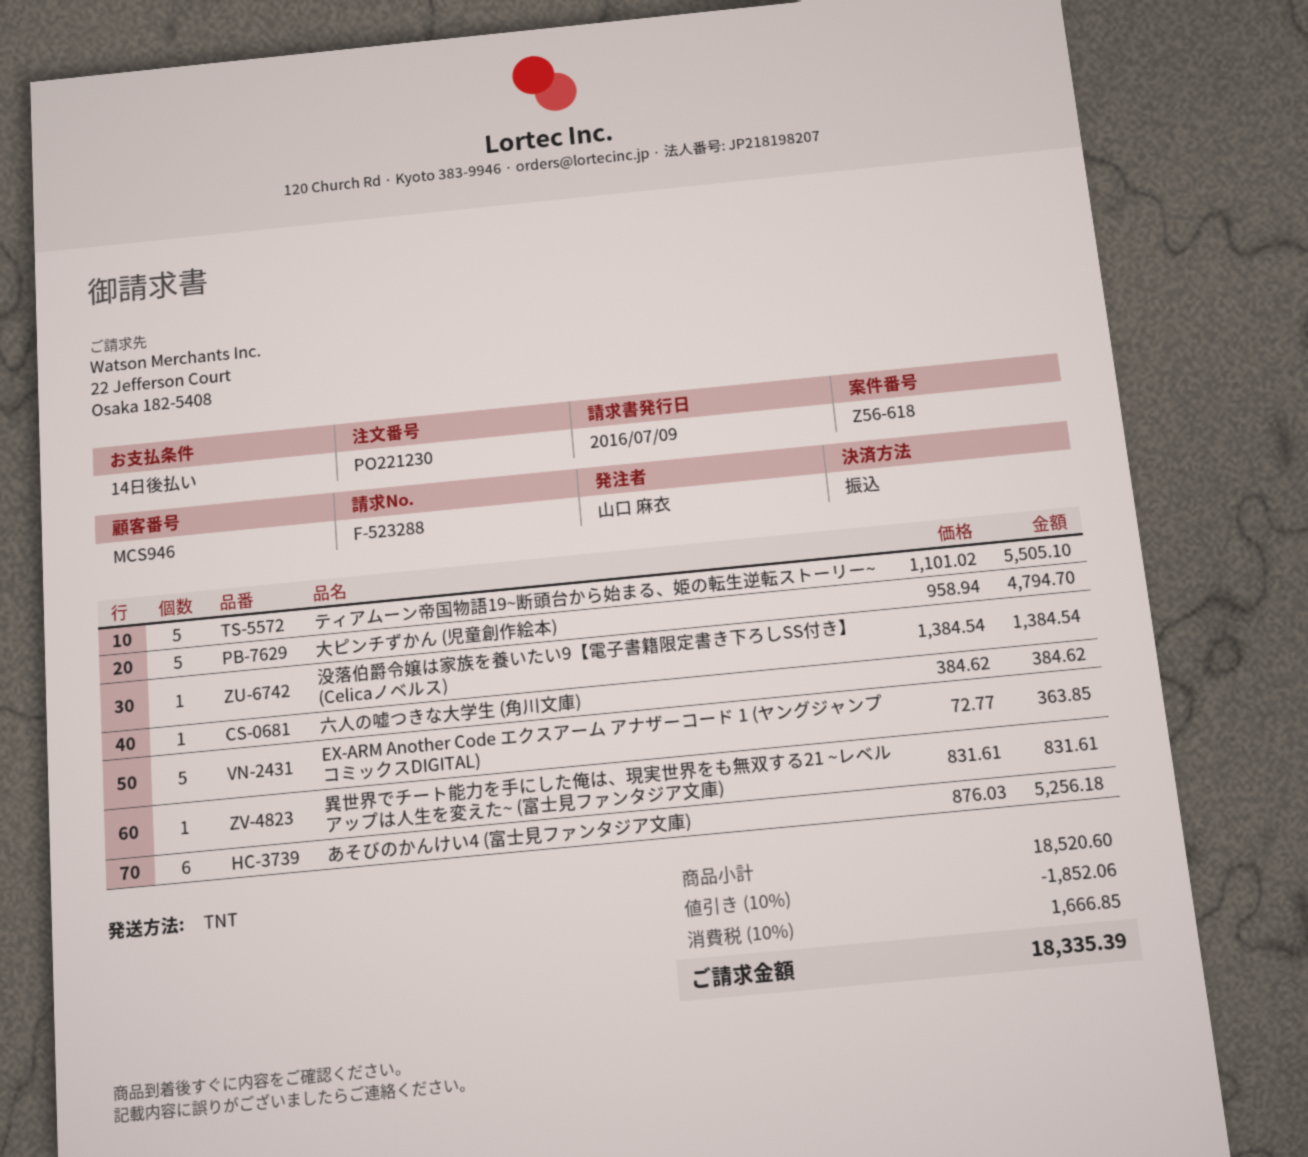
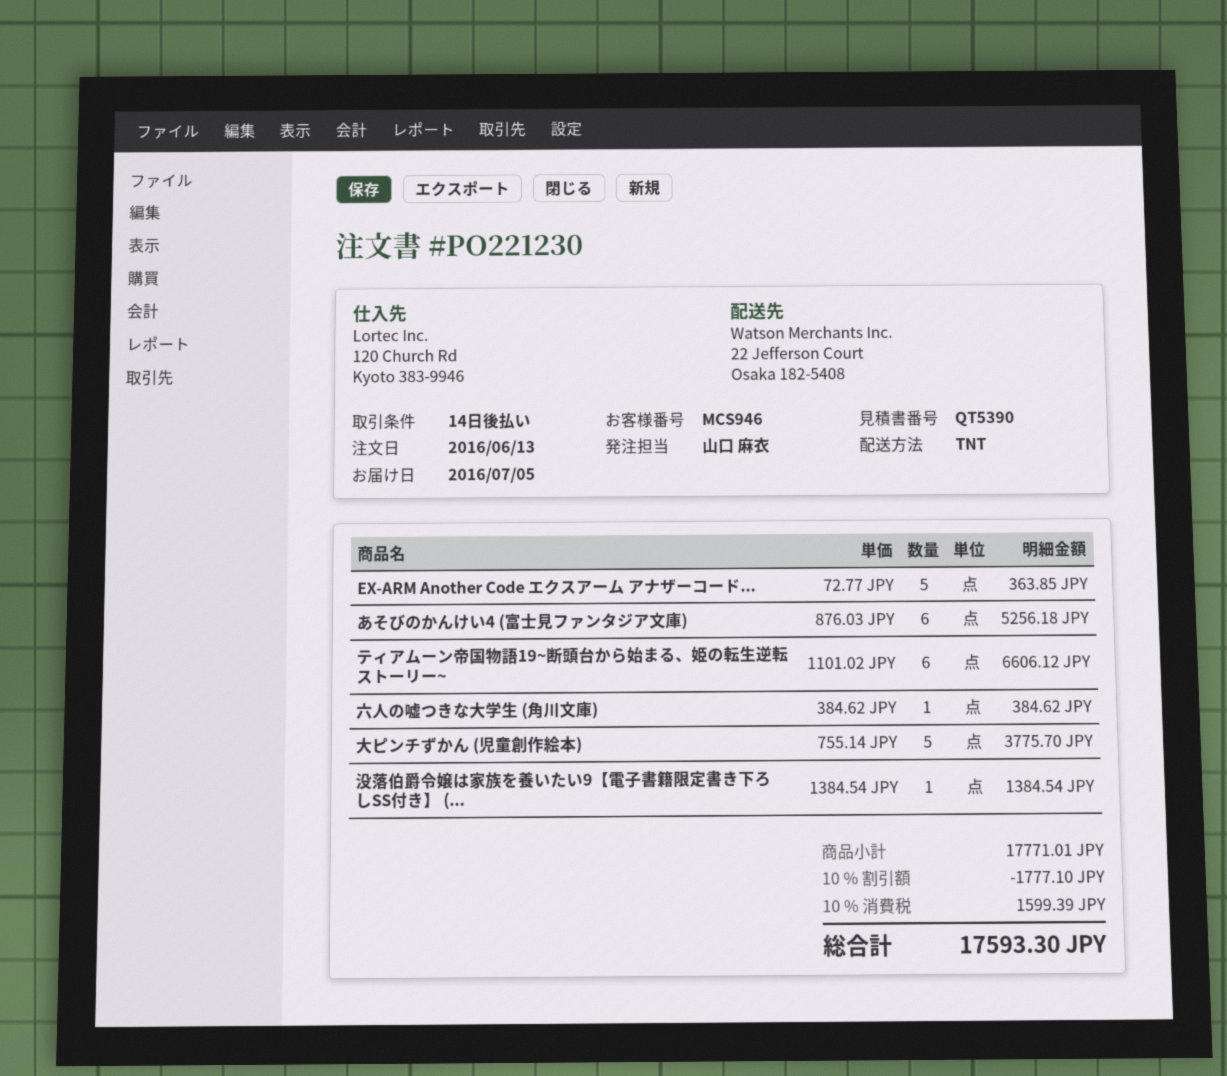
ティアムーン帝国物語19~断頭台から始まる、姫の転生逆転ストーリー~: 5 x 1101.02 = 5505.10 -> 6 x 1101.02 = 6606.12
大ピンチずかん (児童創作絵本): 5 x 958.94 = 4794.70 -> 5 x 755.14 = 3775.70
異世界でチート能力を手にした俺は、現実世界をも無双する21 ~レベルアップは人生を変えた~ (富士見ファンタジア文庫): 1 x 831.61 = 831.61 -> none
subtotal: 18520.60 -> 17771.01
discount: 10% = 1852.06 -> 10% = 1777.10
tax: 10% = 1666.85 -> 10% = 1599.39
total: 18335.39 -> 17593.30

